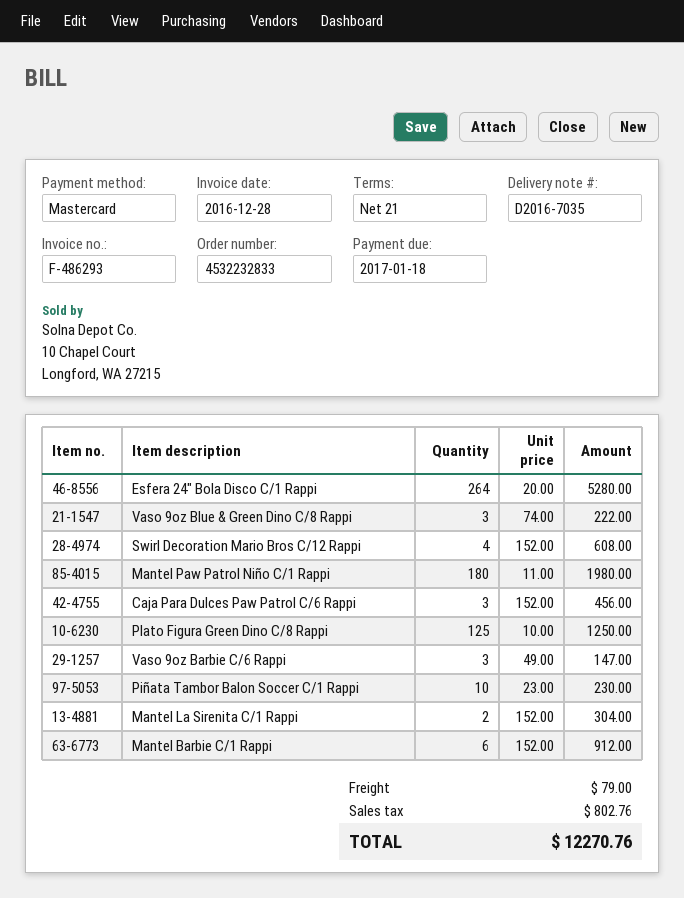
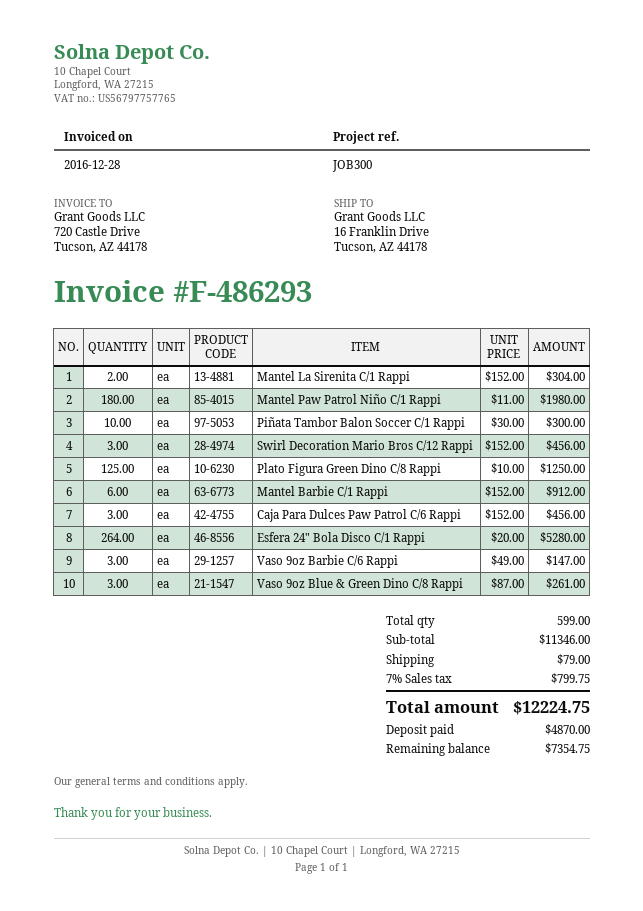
Vaso 9oz Blue & Green Dino C/8 Rappi: 3 x 74.00 = 222.00 -> 3 x 87.00 = 261.00
Swirl Decoration Mario Bros C/12 Rappi: 4 x 152.00 = 608.00 -> 3 x 152.00 = 456.00
Piñata Tambor Balon Soccer C/1 Rappi: 10 x 23.00 = 230.00 -> 10 x 30.00 = 300.00
tax: 802.76 -> 799.75
total: 12270.76 -> 12224.75

